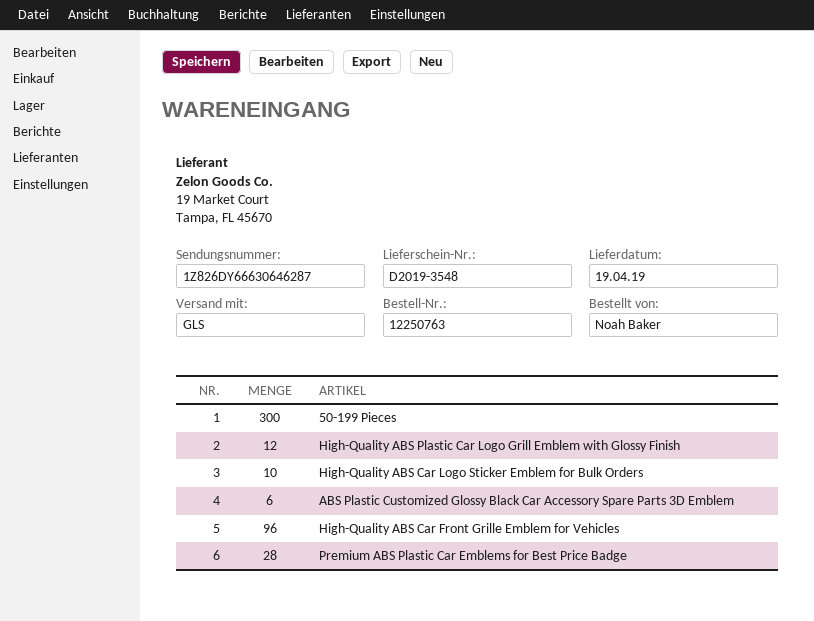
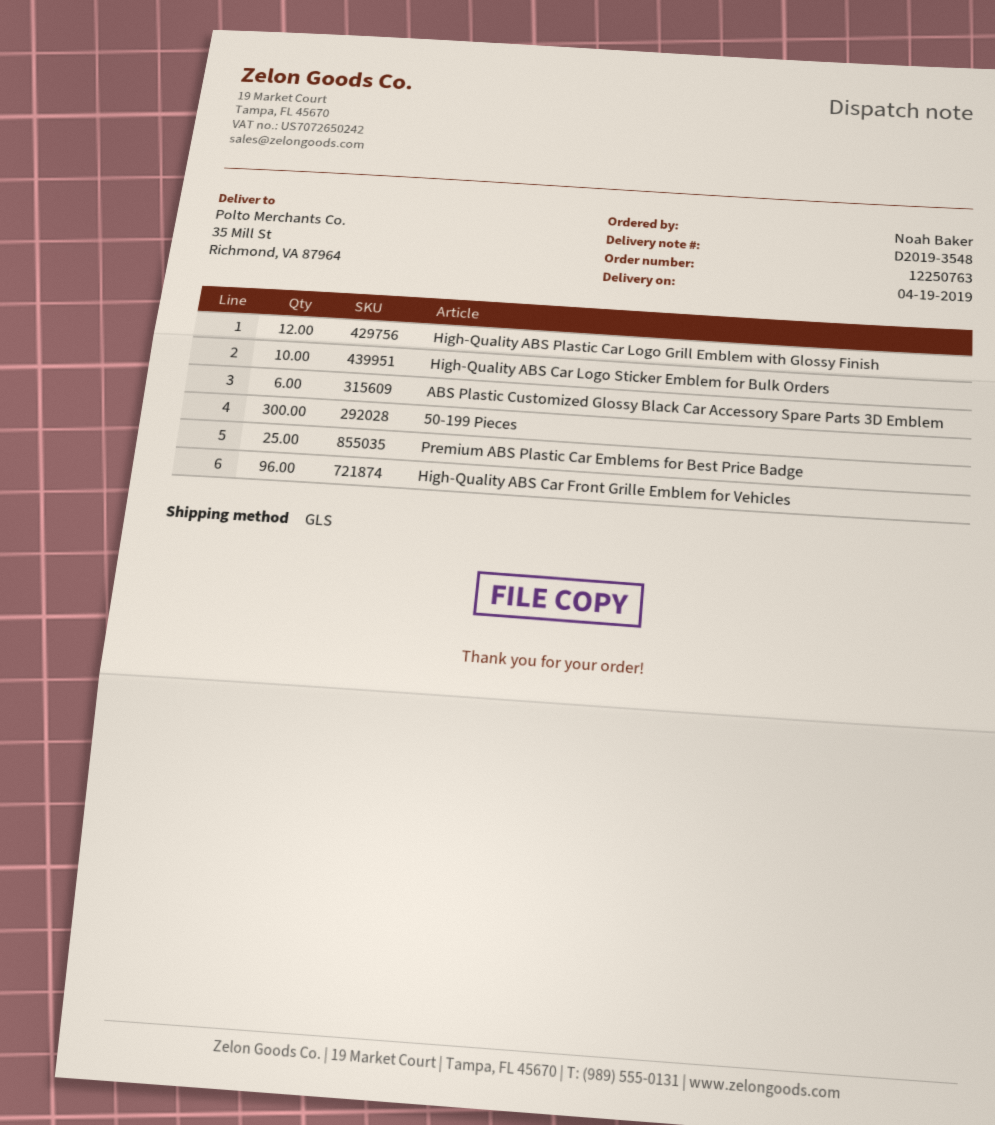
Premium ABS Plastic Car Emblems for Best Price Badge: 28 -> 25

